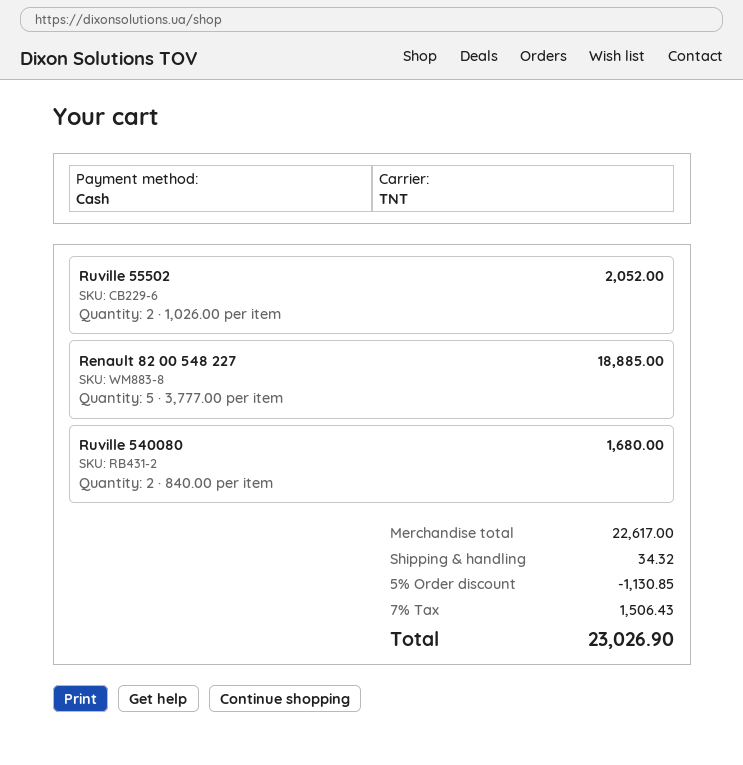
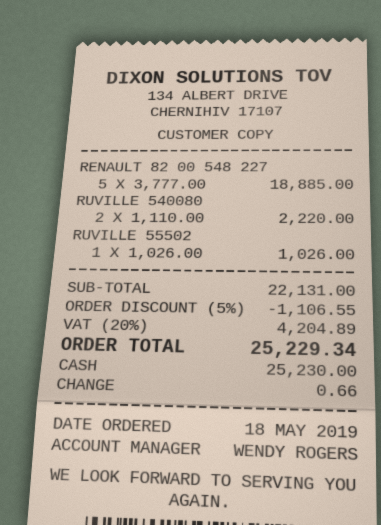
Ruville 55502: 2 x 1026.00 = 2052.00 -> 1 x 1026.00 = 1026.00
Ruville 540080: 2 x 840.00 = 1680.00 -> 2 x 1110.00 = 2220.00
subtotal: 22617.00 -> 22131.00
discount: 5% = 1130.85 -> 5% = 1106.55
shipping: 34.32 -> none
tax: 7% = 1506.43 -> 20% = 4204.89
total: 23026.90 -> 25229.34

